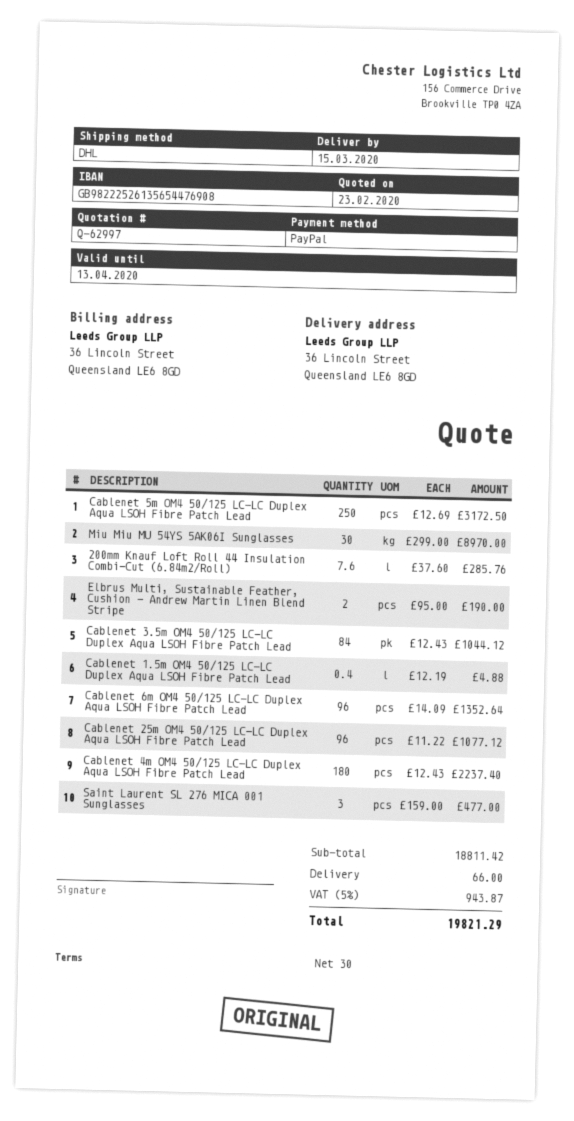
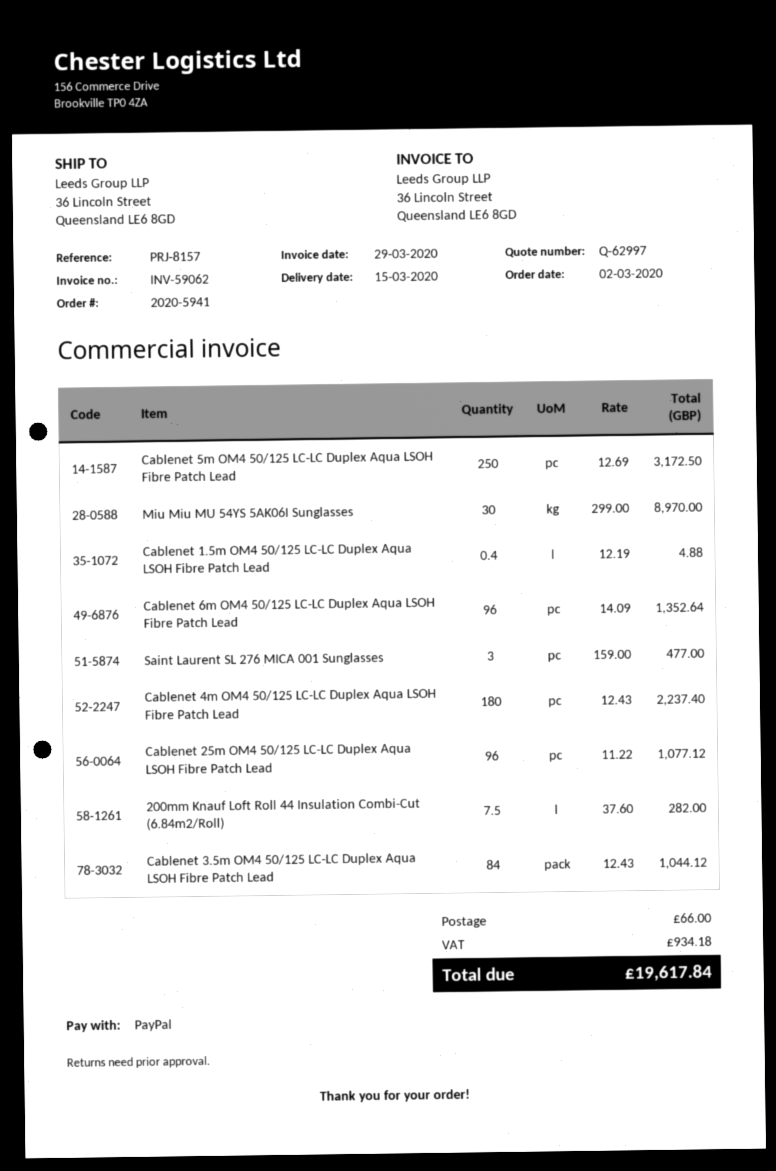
200mm Knauf Loft Roll 44 Insulation Combi-Cut (6.84m2/Roll): 7.6 x 37.60 = 285.76 -> 7.5 x 37.60 = 282.00
Elbrus Multi, Sustainable Feather, Cushion - Andrew Martin Linen Blend Stripe: 2 x 95.00 = 190.00 -> none
tax: 943.87 -> 934.18
total: 19821.29 -> 19617.84

